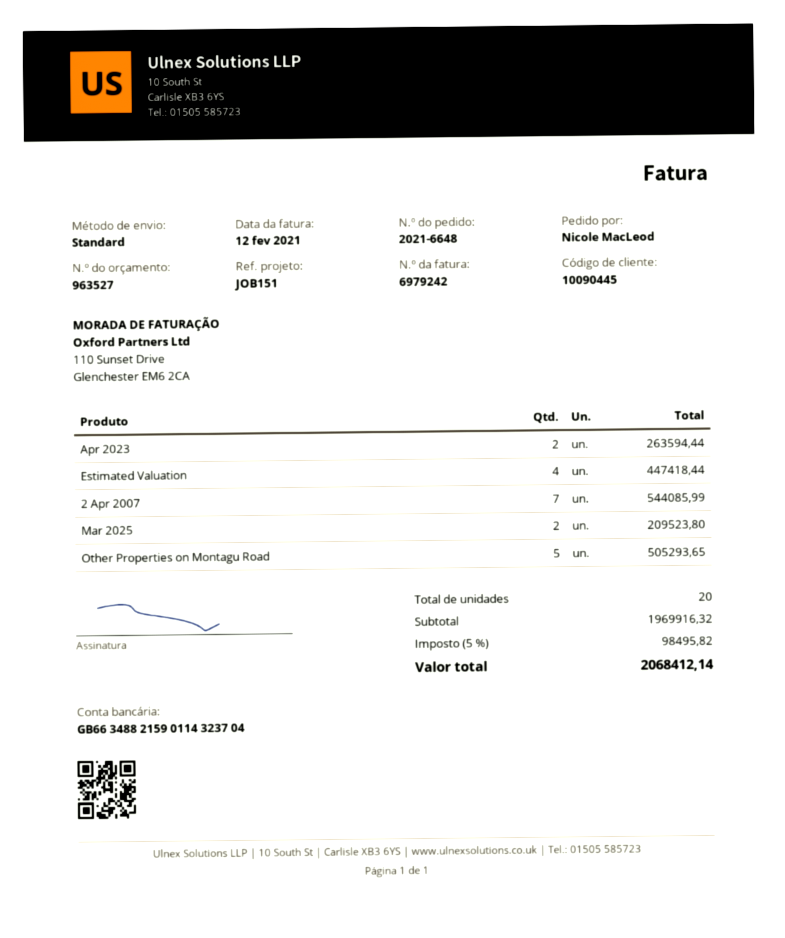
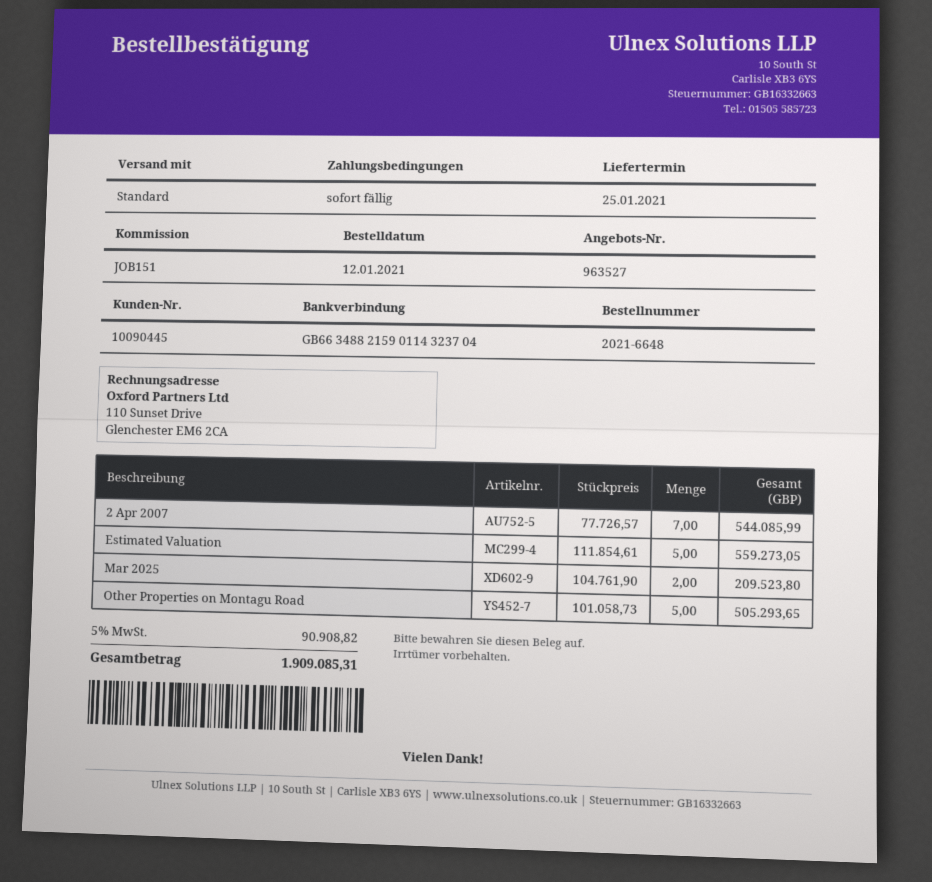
Apr 2023: 2 for 263594.44 -> none
Estimated Valuation: 4 for 447418.44 -> 5 for 559273.05
tax: 5% = 98495.82 -> 5% = 90908.82
total: 2068412.14 -> 1909085.31

